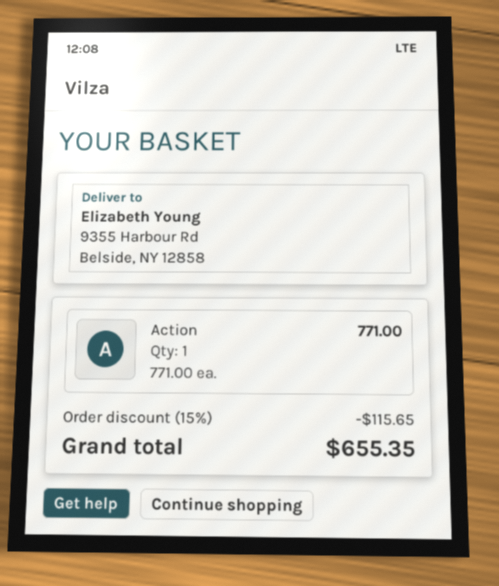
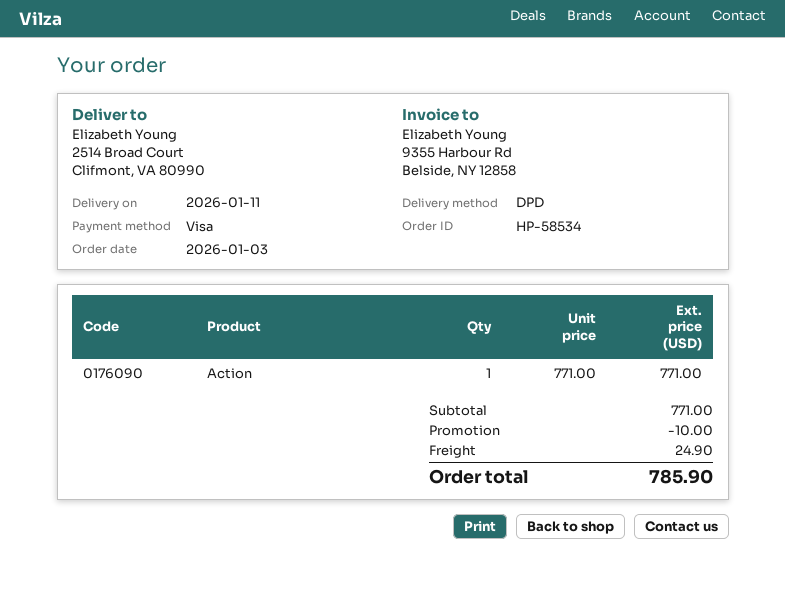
ship to: 9355 Harbour Rd, Belside, NY 12858 -> 2514 Broad Court, Clifmont, VA 80990
discount: 115.65 -> 10.00
shipping: none -> 24.90
total: 655.35 -> 785.90

